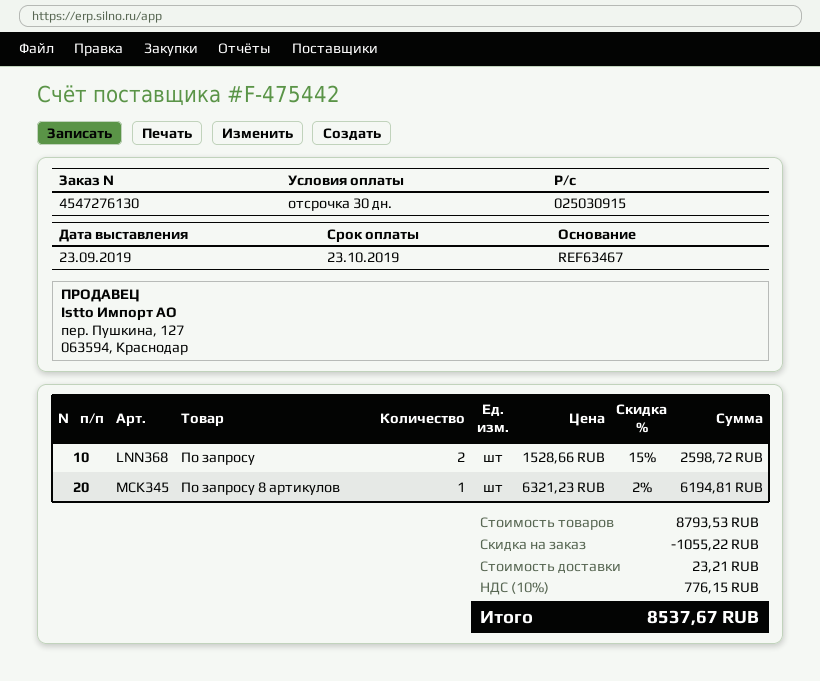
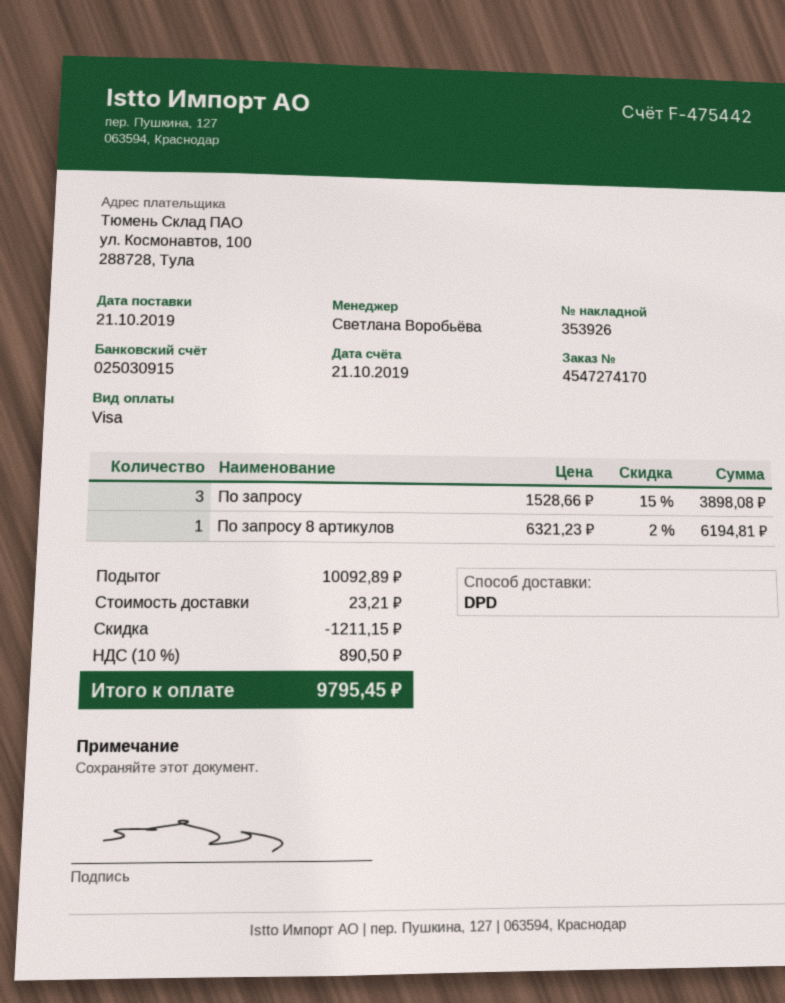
order number: 4547276130 -> 4547274170
invoice date: 2019-09-23 -> 2019-10-21
По запросу: 2 x 1528.66 - 15% = 2598.72 -> 3 x 1528.66 - 15% = 3898.08
subtotal: 8793.53 -> 10092.89
discount: 1055.22 -> 1211.15
tax: 10% = 776.15 -> 10% = 890.50
total: 8537.67 -> 9795.45

